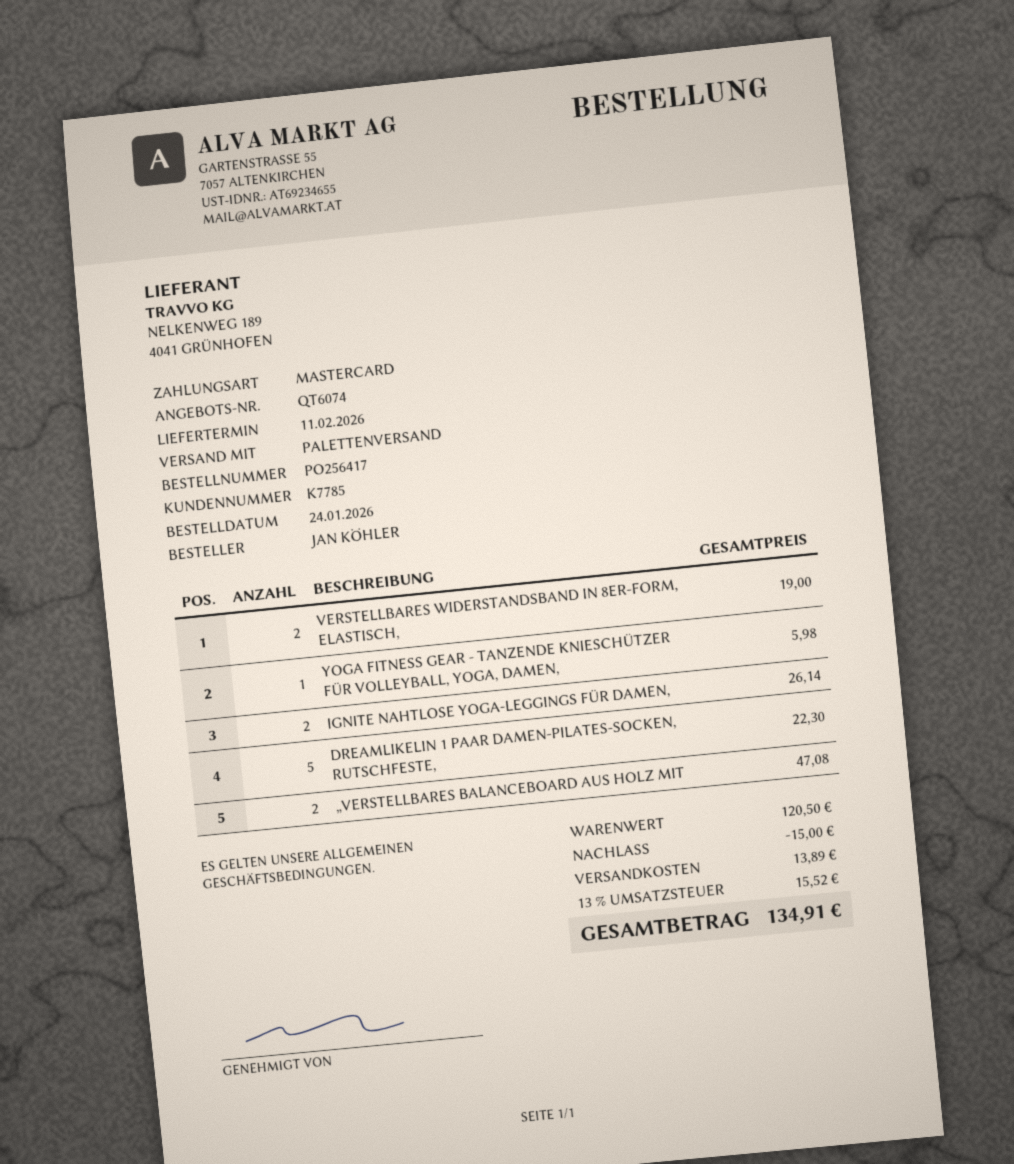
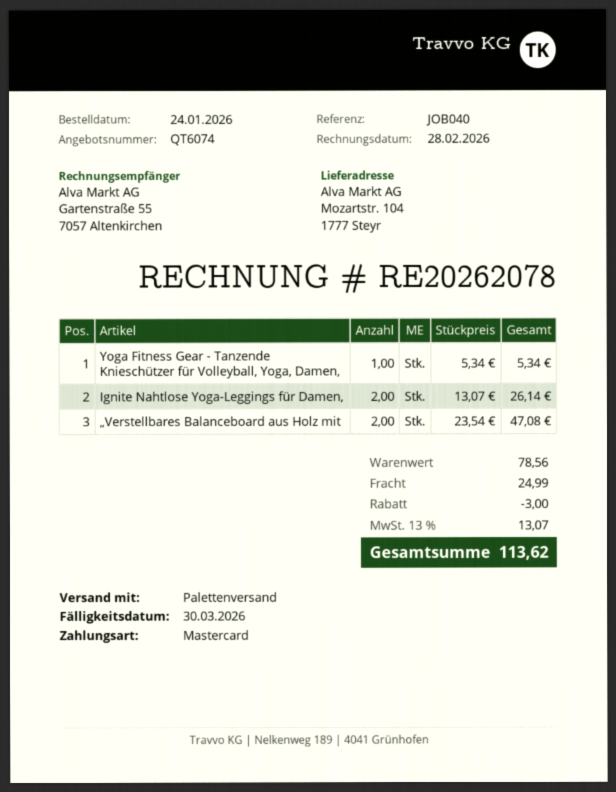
VERSTELLBARES WIDERSTANDSBAND IN 8ER-FORM, ELASTISCH,: 2 for 19.00 -> none
YOGA FITNESS GEAR - TANZENDE KNIESCHÜTZER FÜR VOLLEYBALL, YOGA, DAMEN,: 1 for 5.98 -> 1 for 5.34
DREAMLIKELIN 1 PAAR DAMEN-PILATES-SOCKEN, RUTSCHFESTE,: 5 for 22.30 -> none
subtotal: 120.50 -> 78.56
discount: 15.00 -> 3.00
shipping: 13.89 -> 24.99
tax: 13% = 15.52 -> 13% = 13.07
total: 134.91 -> 113.62

